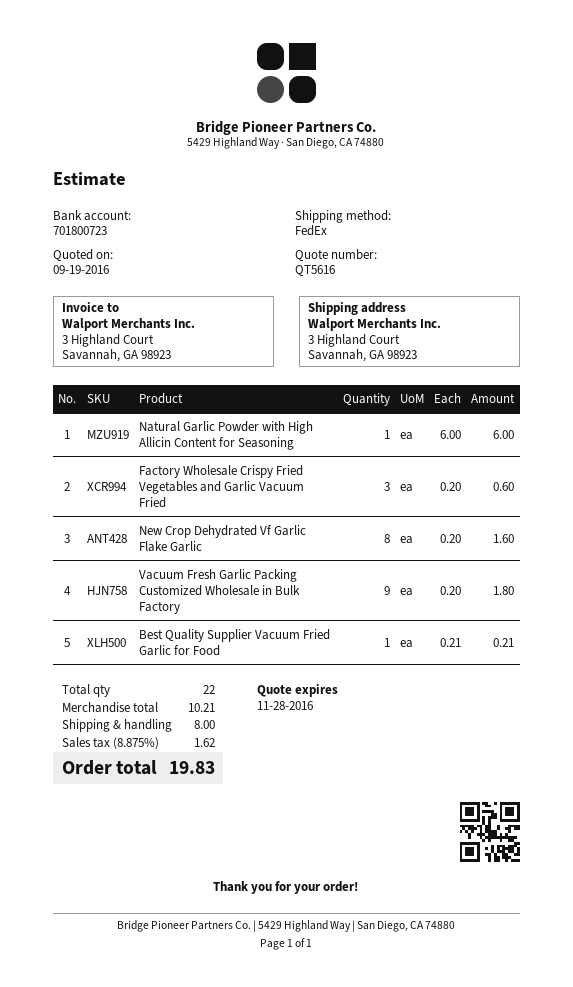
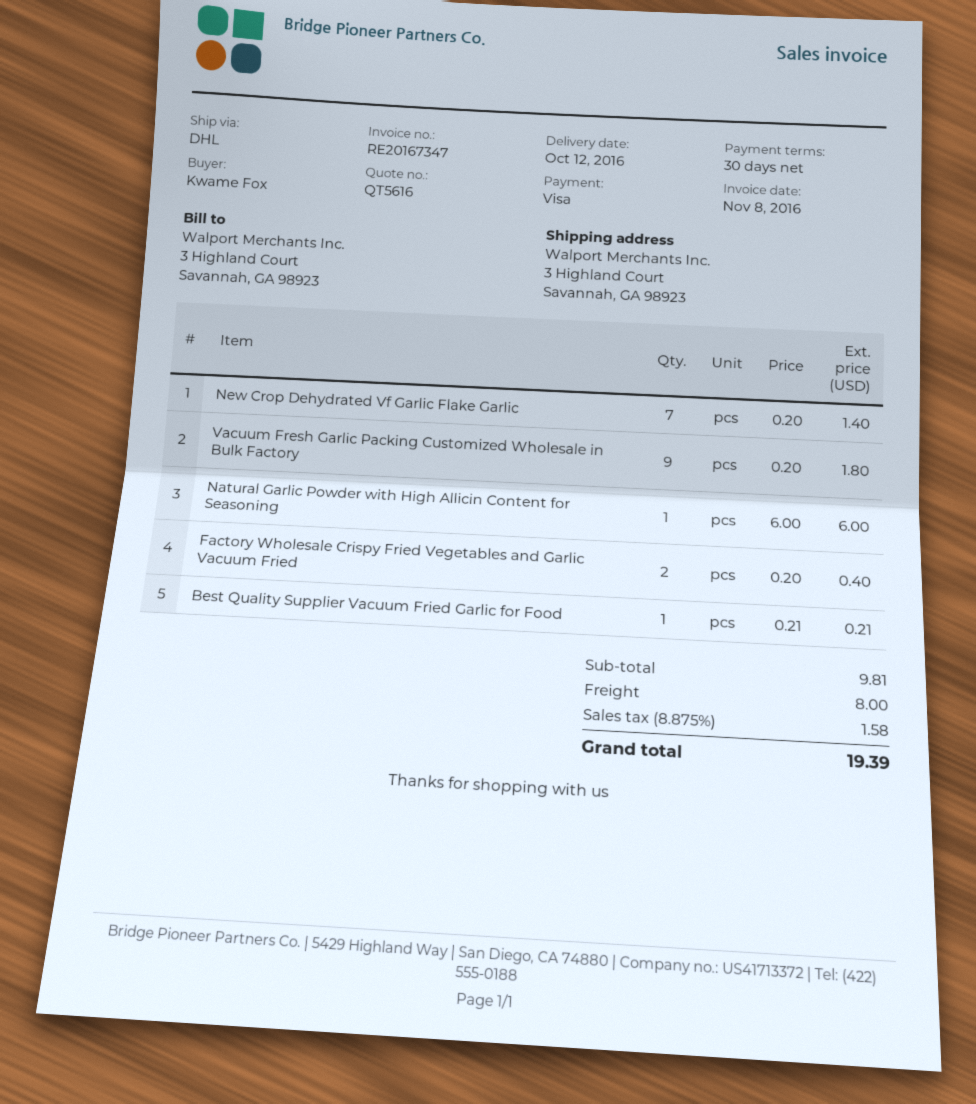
shipping method: FedEx -> DHL
Factory Wholesale Crispy Fried Vegetables and Garlic Vacuum Fried: 3 x 0.20 = 0.60 -> 2 x 0.20 = 0.40
New Crop Dehydrated Vf Garlic Flake Garlic: 8 x 0.20 = 1.60 -> 7 x 0.20 = 1.40
subtotal: 10.21 -> 9.81
tax: 8.875% = 1.62 -> 8.875% = 1.58
total: 19.83 -> 19.39

